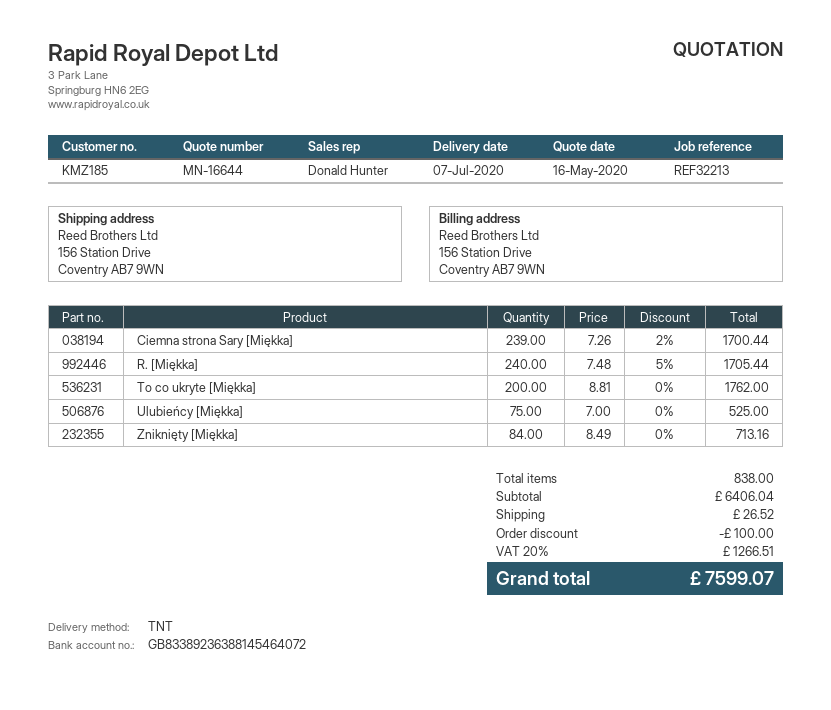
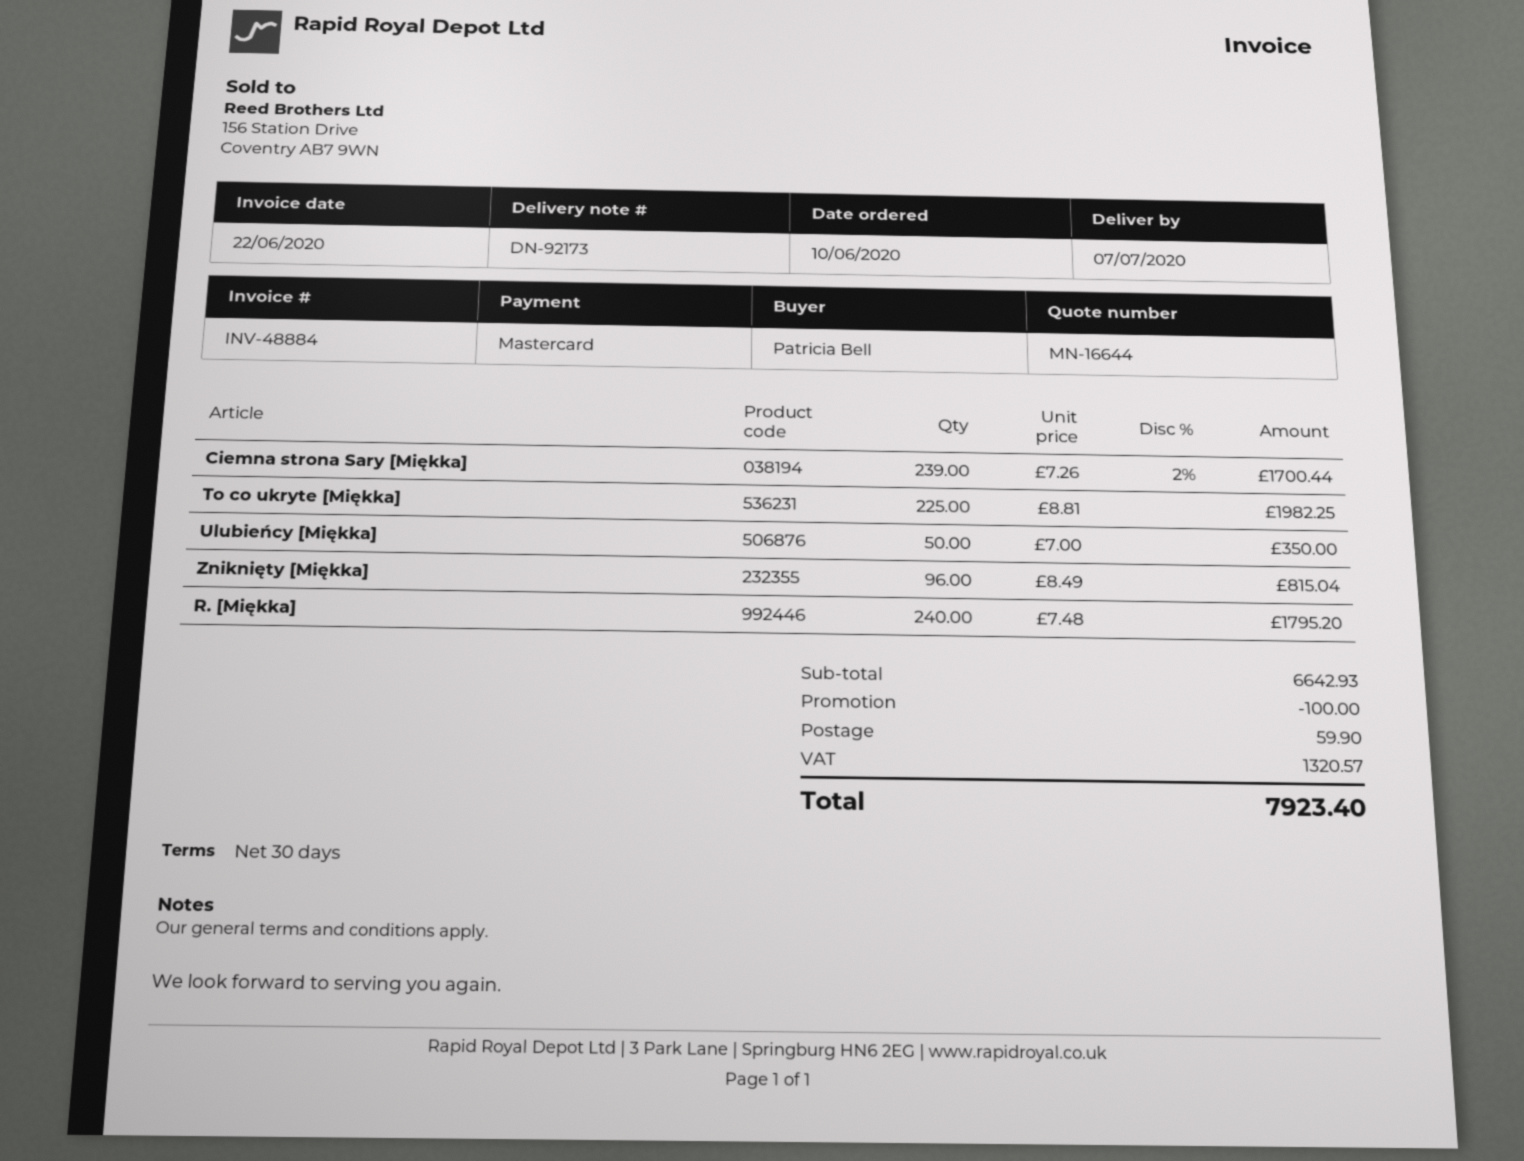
R. [Miękka]: 240 x 7.48 - 5% = 1705.44 -> 240 x 7.48 = 1795.20
To co ukryte [Miękka]: 200 x 8.81 = 1762.00 -> 225 x 8.81 = 1982.25
Ulubieńcy [Miękka]: 75 x 7.00 = 525.00 -> 50 x 7.00 = 350.00
Zniknięty [Miękka]: 84 x 8.49 = 713.16 -> 96 x 8.49 = 815.04
subtotal: 6406.04 -> 6642.93
shipping: 26.52 -> 59.90
tax: 1266.51 -> 1320.57
total: 7599.07 -> 7923.40

